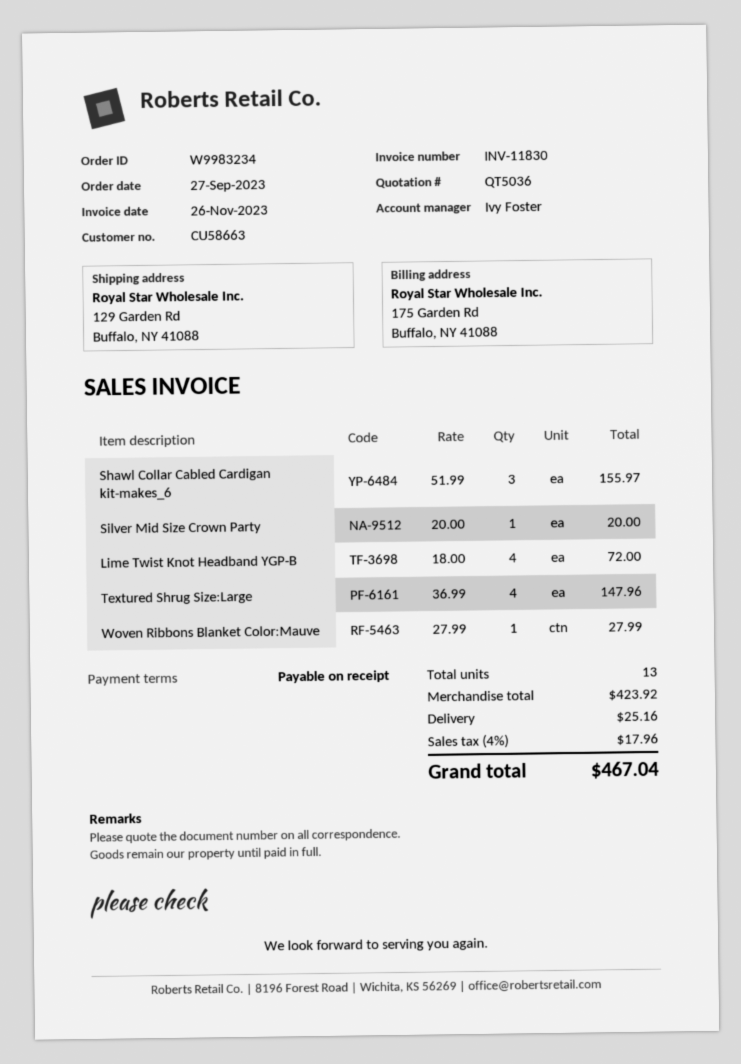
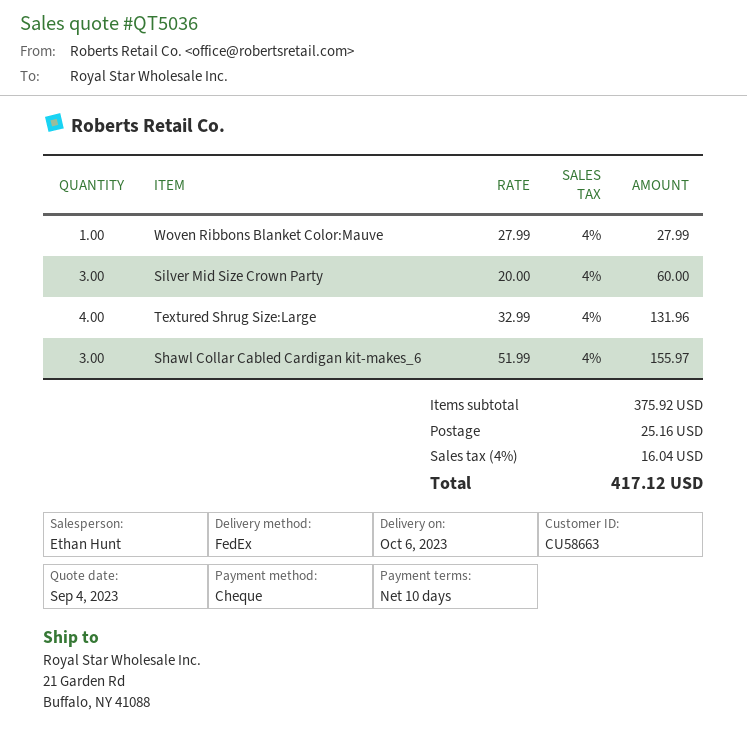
payment terms: on receipt -> 10 days
sales rep: Ivy Foster -> Ethan Hunt
ship to: 129 Garden Rd, Buffalo, NY 41088 -> 21 Garden Rd, Buffalo, NY 41088
Silver Mid Size Crown Party: 1 x 20.00 = 20.00 -> 3 x 20.00 = 60.00
Lime Twist Knot Headband YGP-B: 4 x 18.00 = 72.00 -> none
Textured Shrug Size:Large: 4 x 36.99 = 147.96 -> 4 x 32.99 = 131.96
subtotal: 423.92 -> 375.92
tax: 4% = 17.96 -> 4% = 16.04
total: 467.04 -> 417.12

